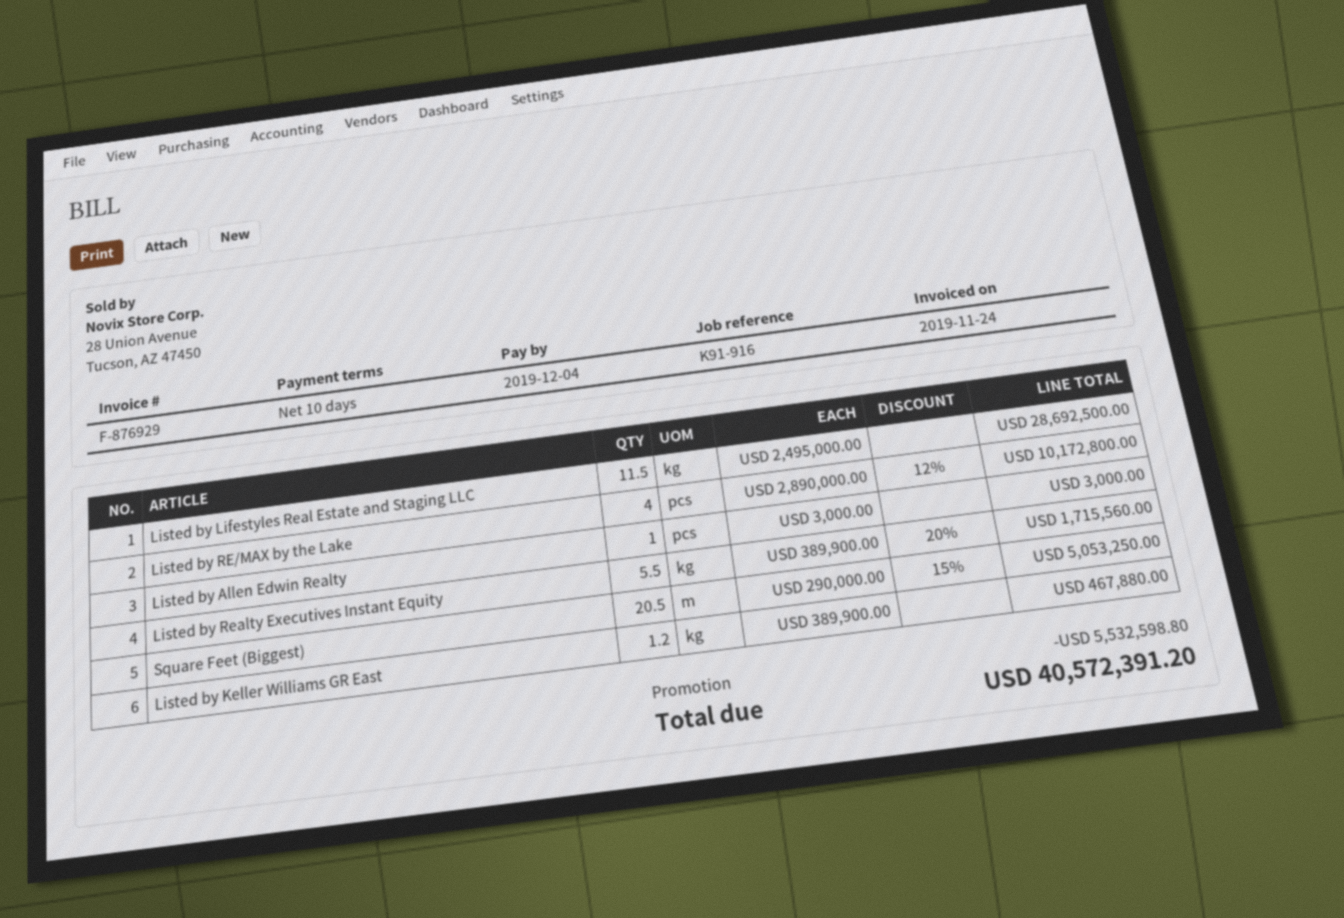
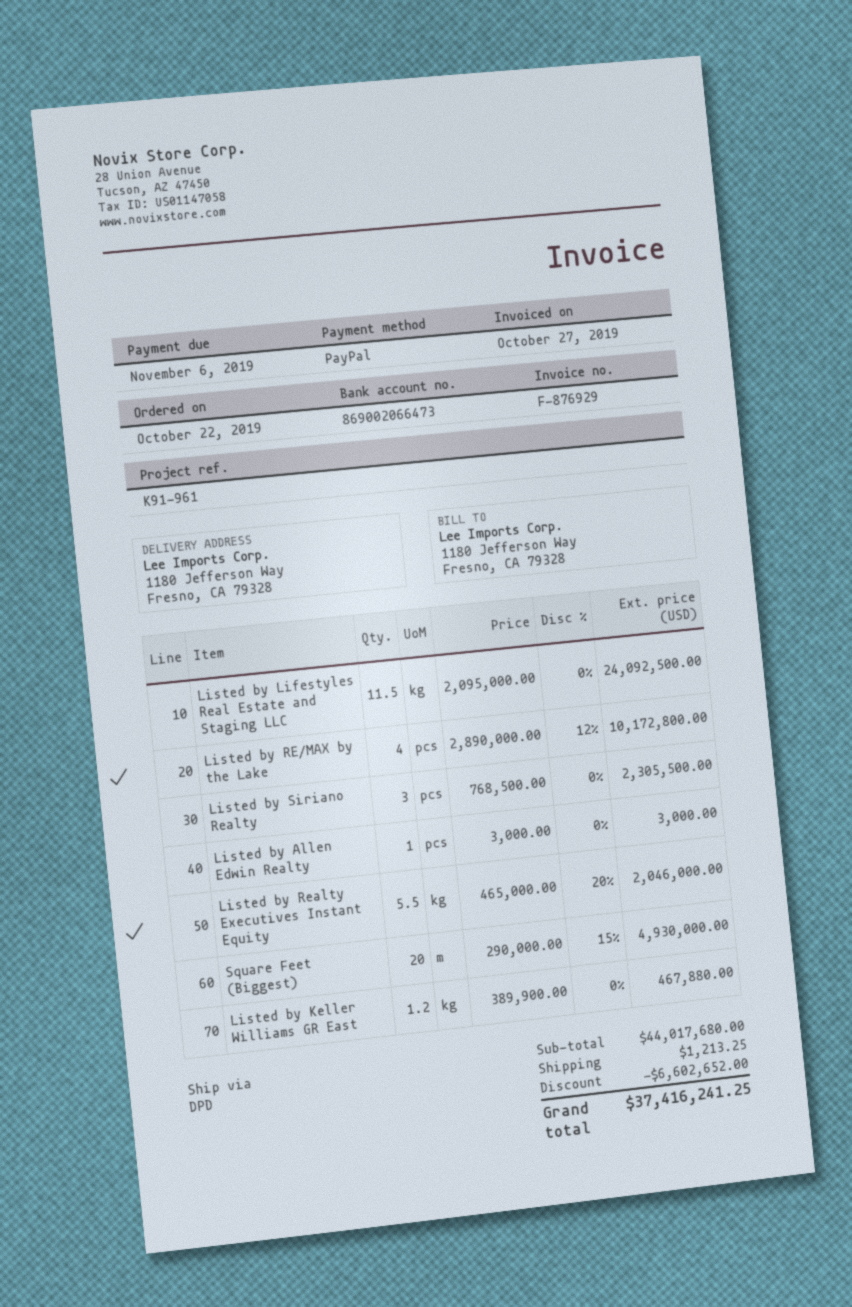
invoice date: 2019-11-24 -> 2019-10-27
due date: 2019-12-04 -> 2019-11-06
reference: K91-916 -> K91-961
Listed by Lifestyles Real Estate and Staging LLC: 11.5 x 2495000.00 = 28692500.00 -> 11.5 x 2095000.00 = 24092500.00
Listed by Realty Executives Instant Equity: 5.5 x 389900.00 - 20% = 1715560.00 -> 5.5 x 465000.00 - 20% = 2046000.00
Square Feet (Biggest): 20.5 x 290000.00 - 15% = 5053250.00 -> 20 x 290000.00 - 15% = 4930000.00
Listed by Siriano Realty: none -> 3 x 768500.00 = 2305500.00
discount: 5532598.80 -> 6602652.00
shipping: none -> 1213.25
total: 40572391.20 -> 37416241.25

